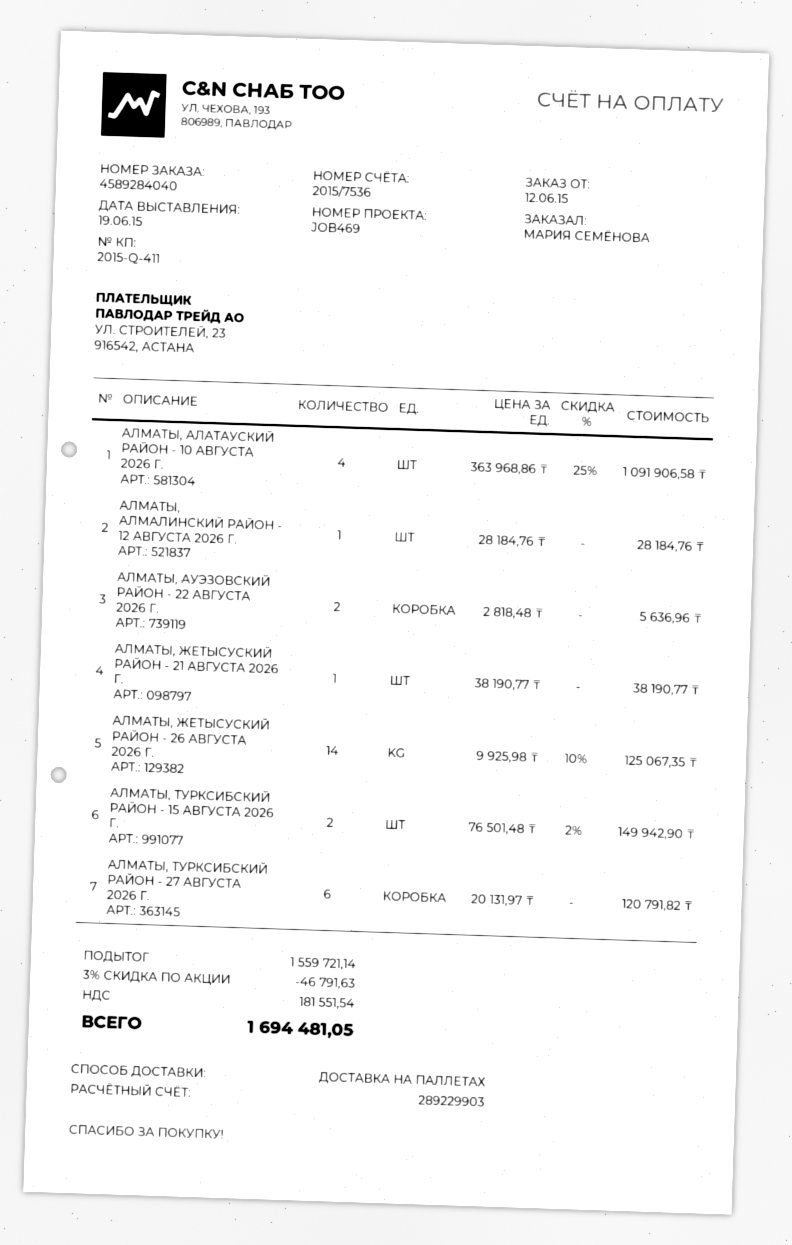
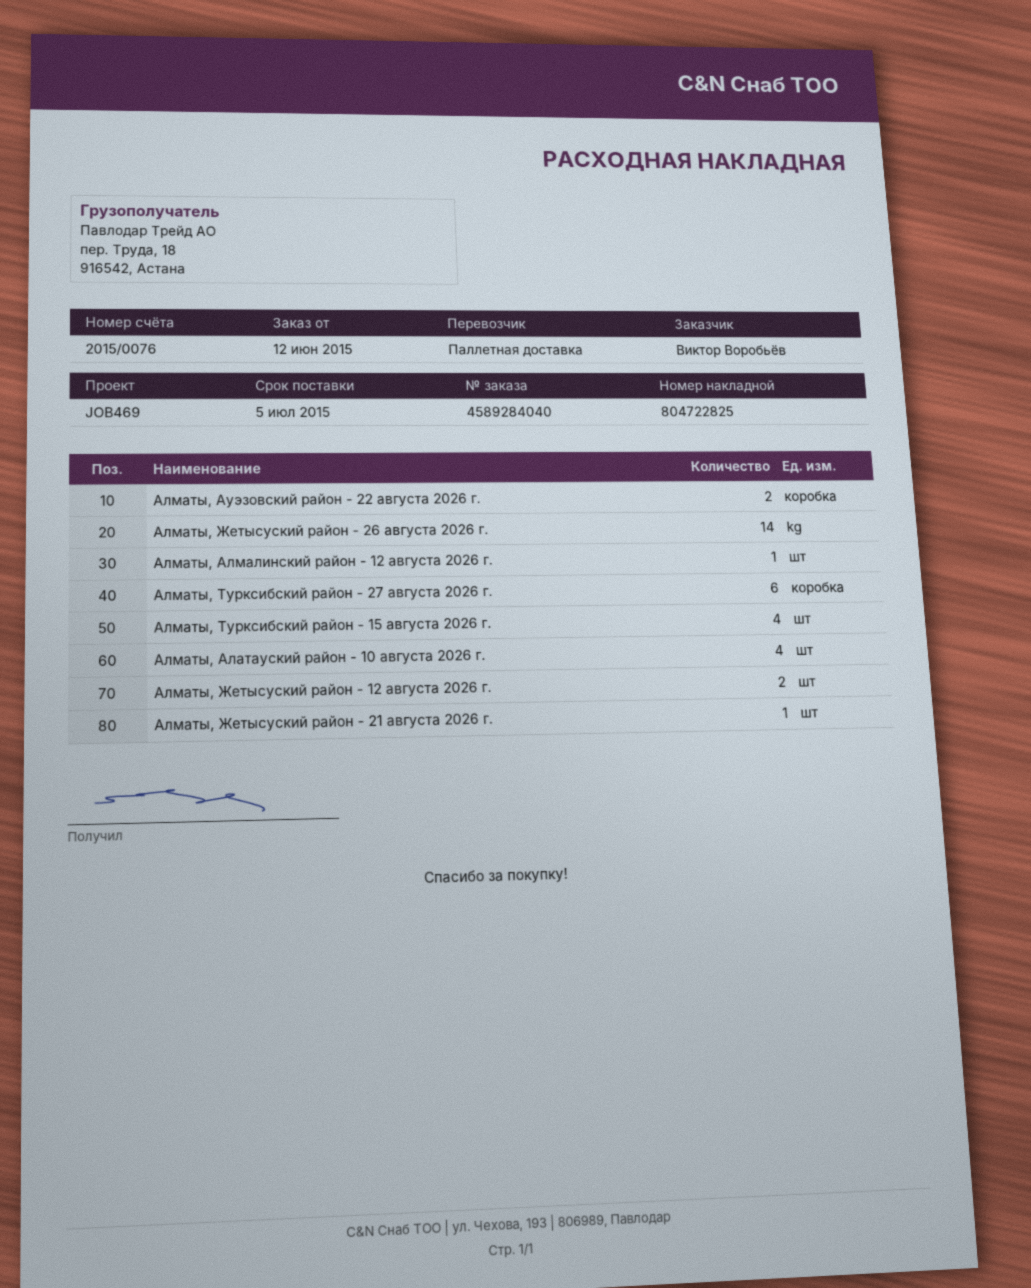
invoice number: 2015/7536 -> 2015/0076
ordered by: МАРИЯ СЕМЁНОВА -> Виктор Воробьёв
АЛМАТЫ, ТУРКСИБСКИЙ РАЙОН - 15 АВГУСТА 2026 Г.: 2 -> 4
Алматы, Жетысуский район - 12 августа 2026 г.: none -> 2

